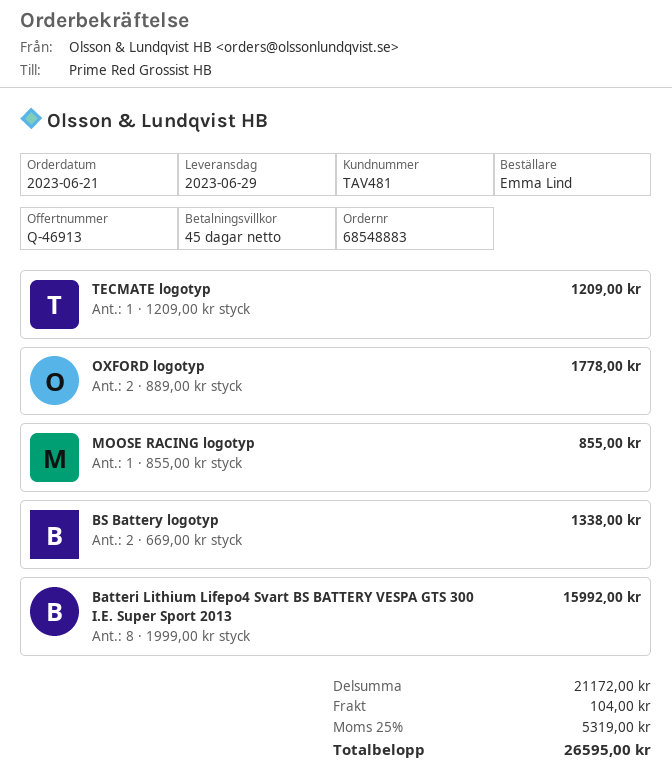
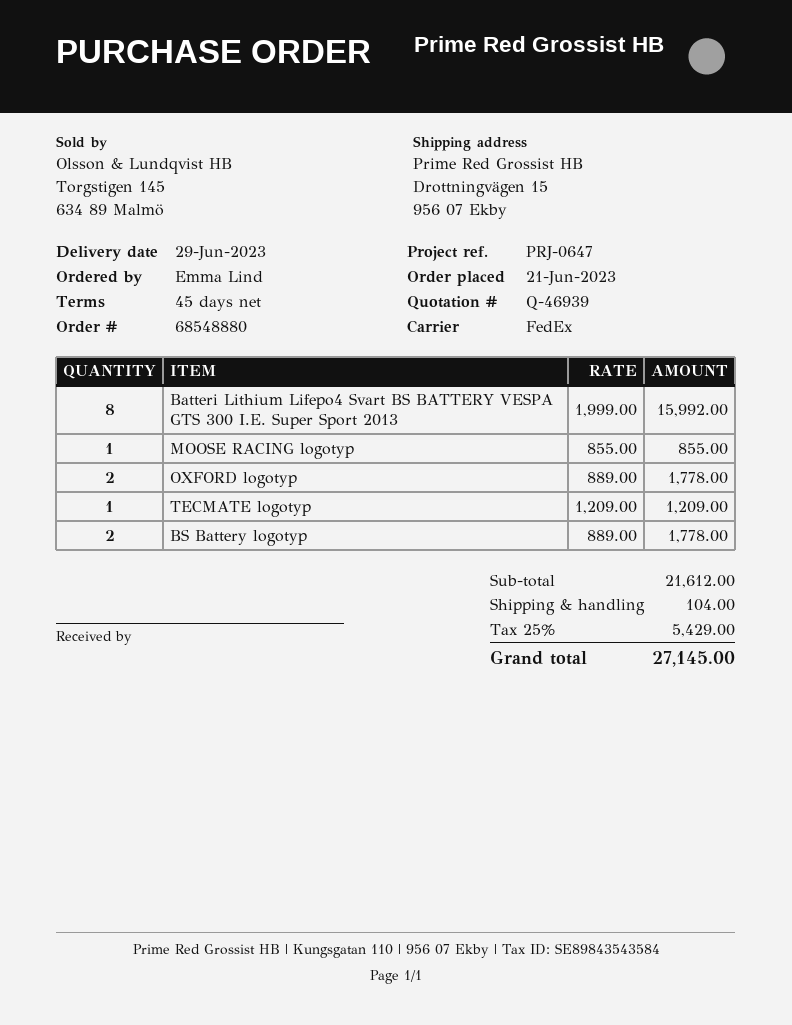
quote number: Q-46913 -> Q-46939
order number: 68548883 -> 68548880
BS Battery logotyp: 2 x 669.00 = 1338.00 -> 2 x 889.00 = 1778.00
subtotal: 21172.00 -> 21612.00
tax: 25% = 5319.00 -> 25% = 5429.00
total: 26595.00 -> 27145.00

